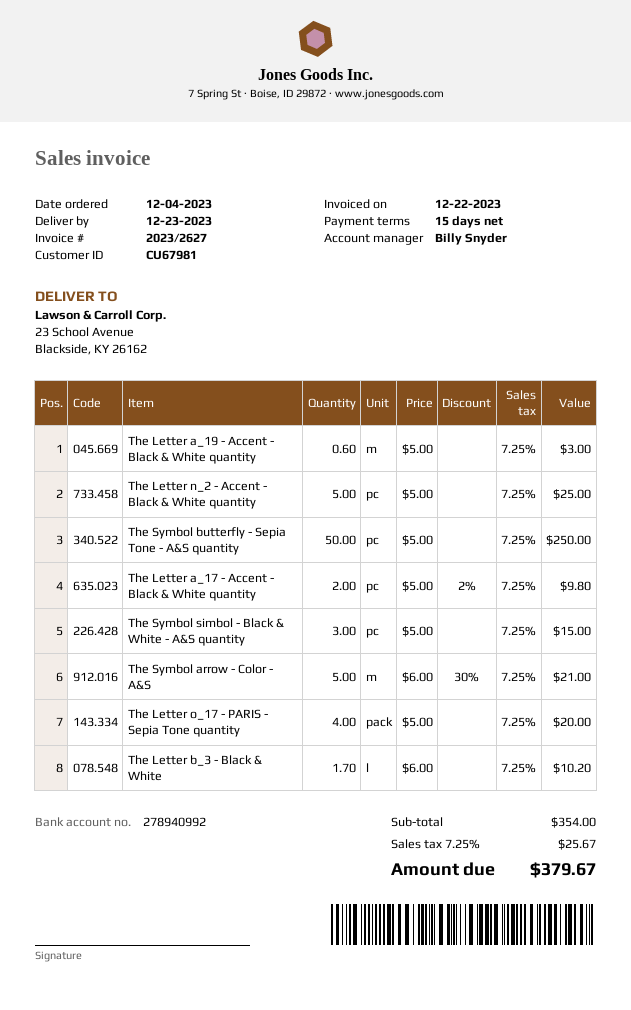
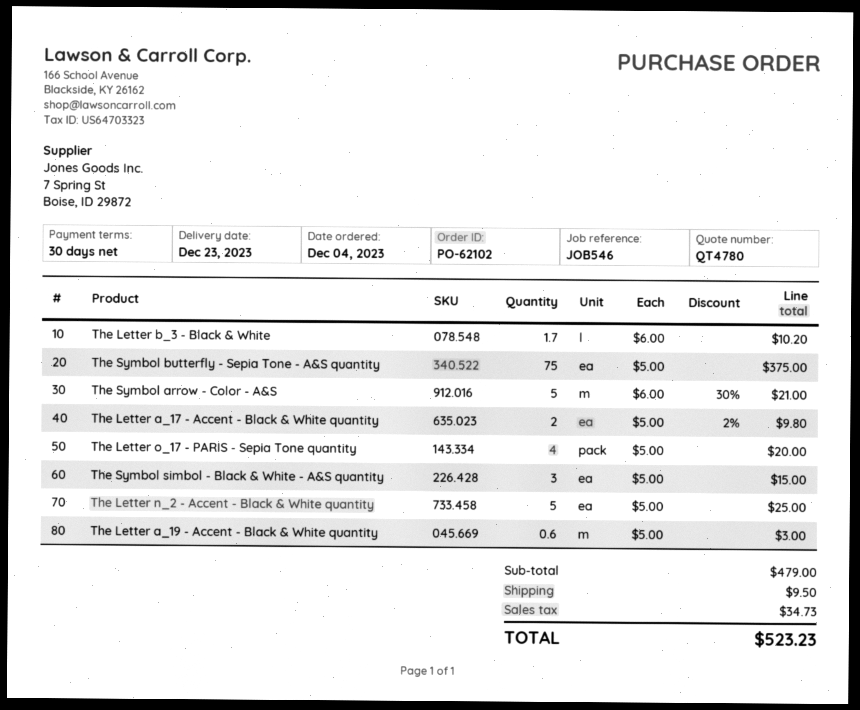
payment terms: 15 days -> 30 days
The Symbol butterfly - Sepia Tone - A&S quantity: 50 x 5.00 = 250.00 -> 75 x 5.00 = 375.00
subtotal: 354.00 -> 479.00
shipping: none -> 9.50
tax: 25.67 -> 34.73
total: 379.67 -> 523.23

